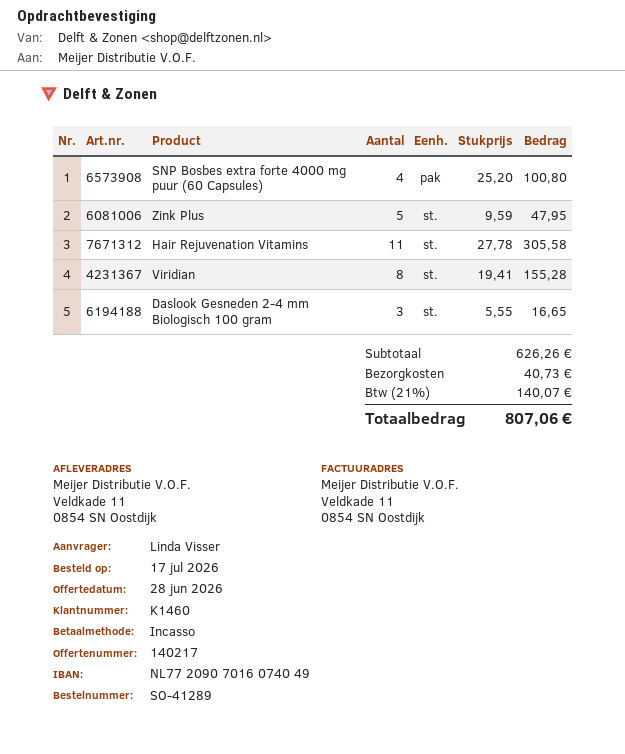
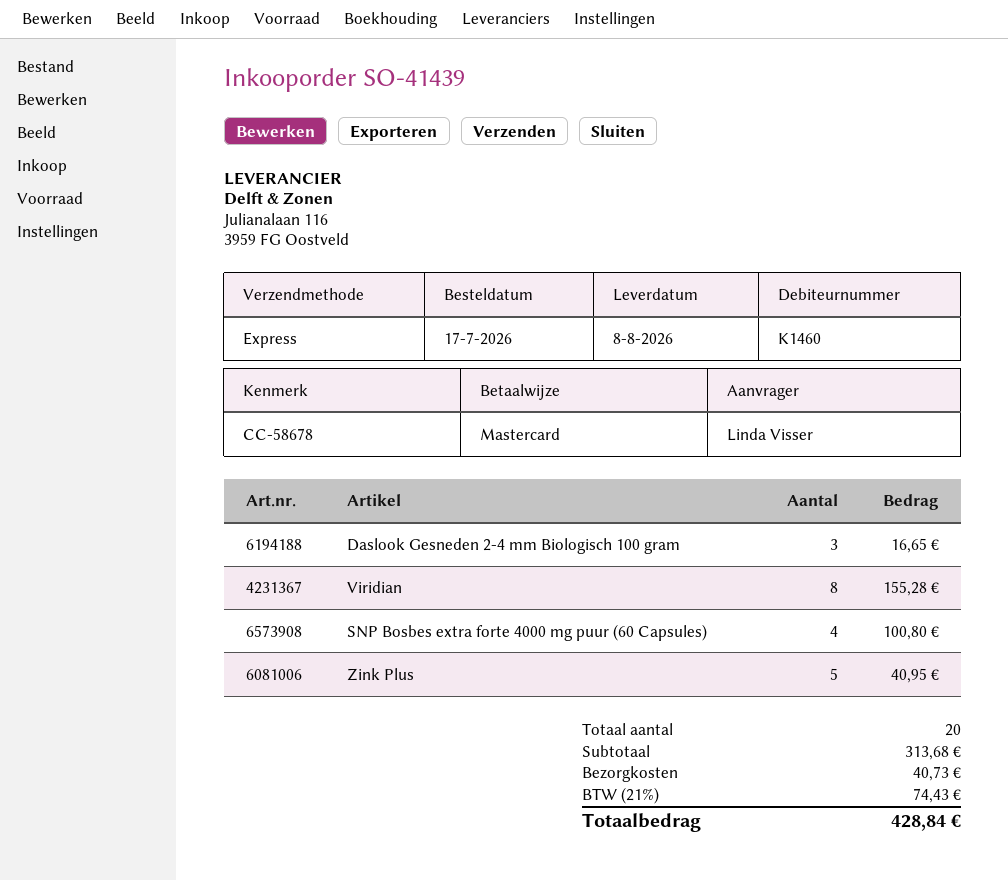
order number: SO-41289 -> SO-41439
payment method: direct debit -> Mastercard
Zink Plus: 5 for 47.95 -> 5 for 40.95
Hair Rejuvenation Vitamins: 11 for 305.58 -> none
subtotal: 626.26 -> 313.68
tax: 21% = 140.07 -> 21% = 74.43
total: 807.06 -> 428.84

